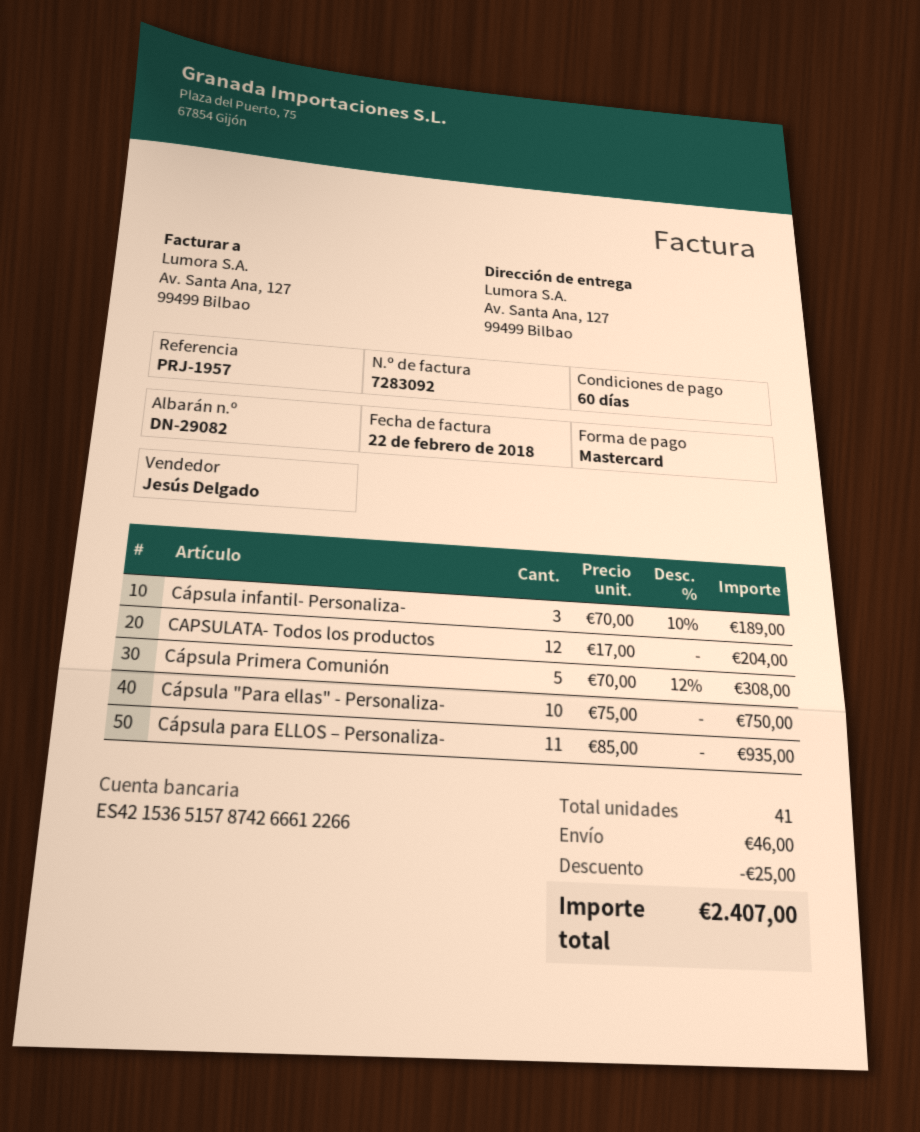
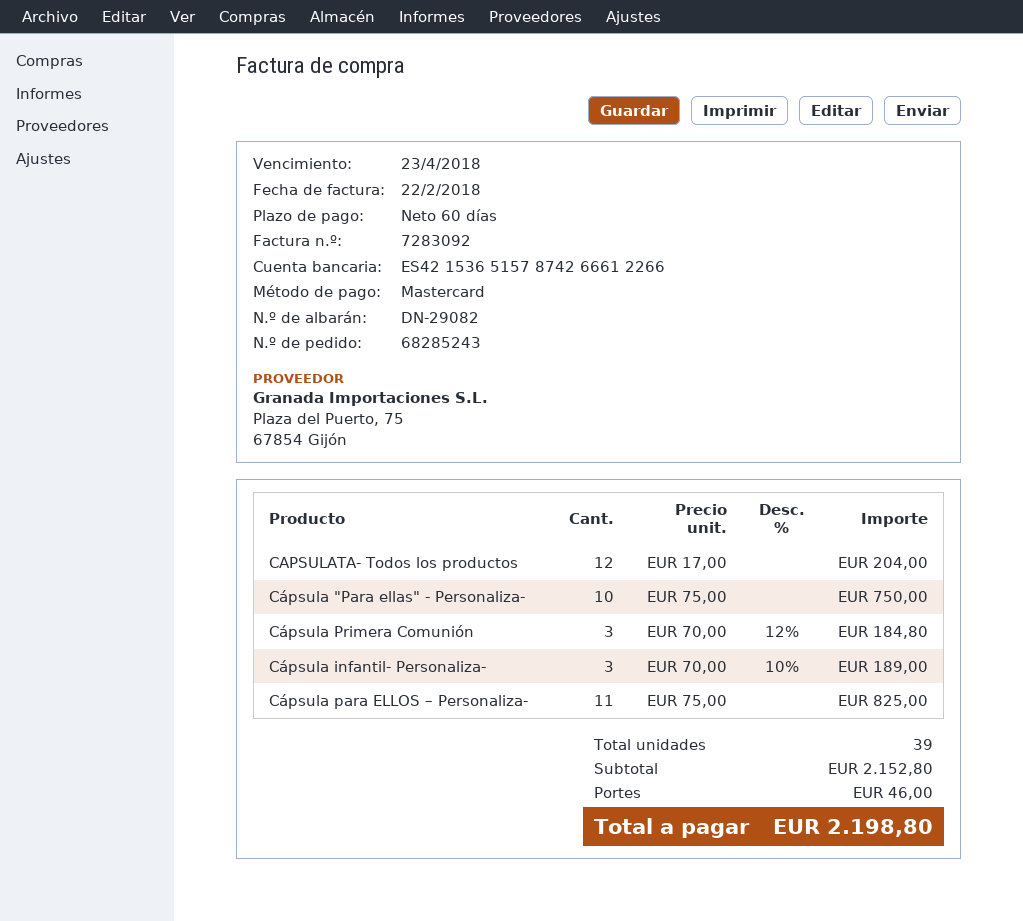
Cápsula Primera Comunión: 5 x 70.00 - 12% = 308.00 -> 3 x 70.00 - 12% = 184.80
Cápsula para ELLOS – Personaliza-: 11 x 85.00 = 935.00 -> 11 x 75.00 = 825.00
total quantity: 41 -> 39
discount: 25.00 -> none
total: 2407.00 -> 2198.80

